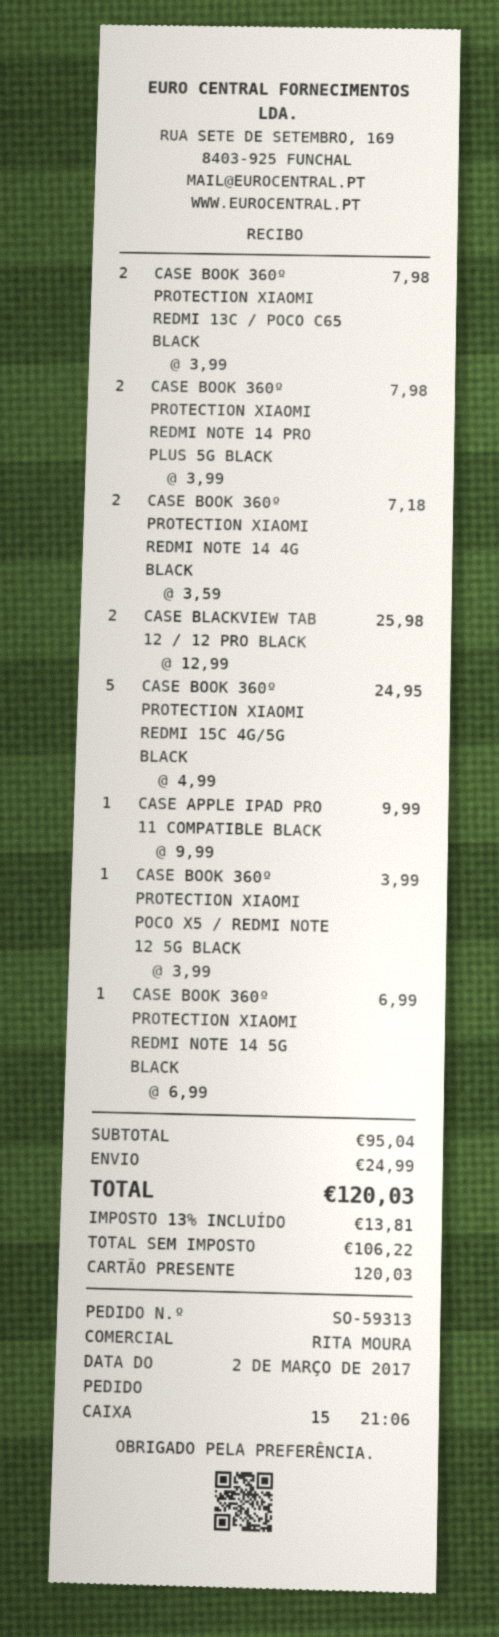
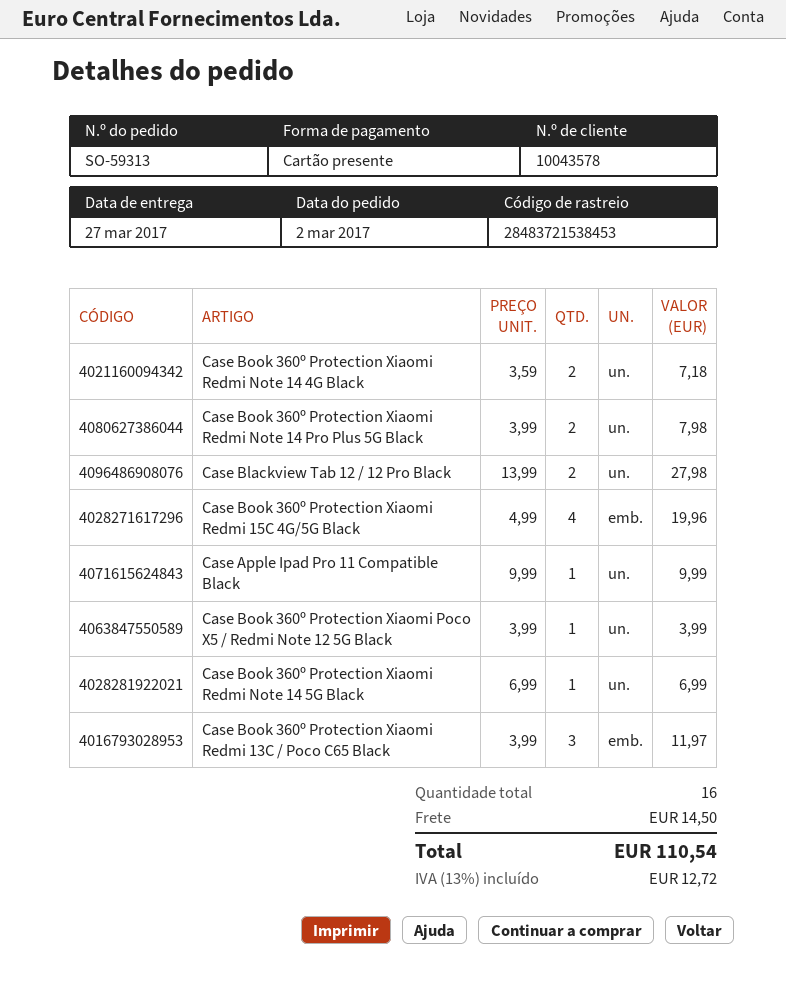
CASE BOOK 360º PROTECTION XIAOMI REDMI 13C / POCO C65 BLACK: 2 x 3.99 = 7.98 -> 3 x 3.99 = 11.97
CASE BLACKVIEW TAB 12 / 12 PRO BLACK: 2 x 12.99 = 25.98 -> 2 x 13.99 = 27.98
CASE BOOK 360º PROTECTION XIAOMI REDMI 15C 4G/5G BLACK: 5 x 4.99 = 24.95 -> 4 x 4.99 = 19.96
shipping: 24.99 -> 14.50
tax: 13% = 13.81 -> 13% = 12.72
total: 120.03 -> 110.54

